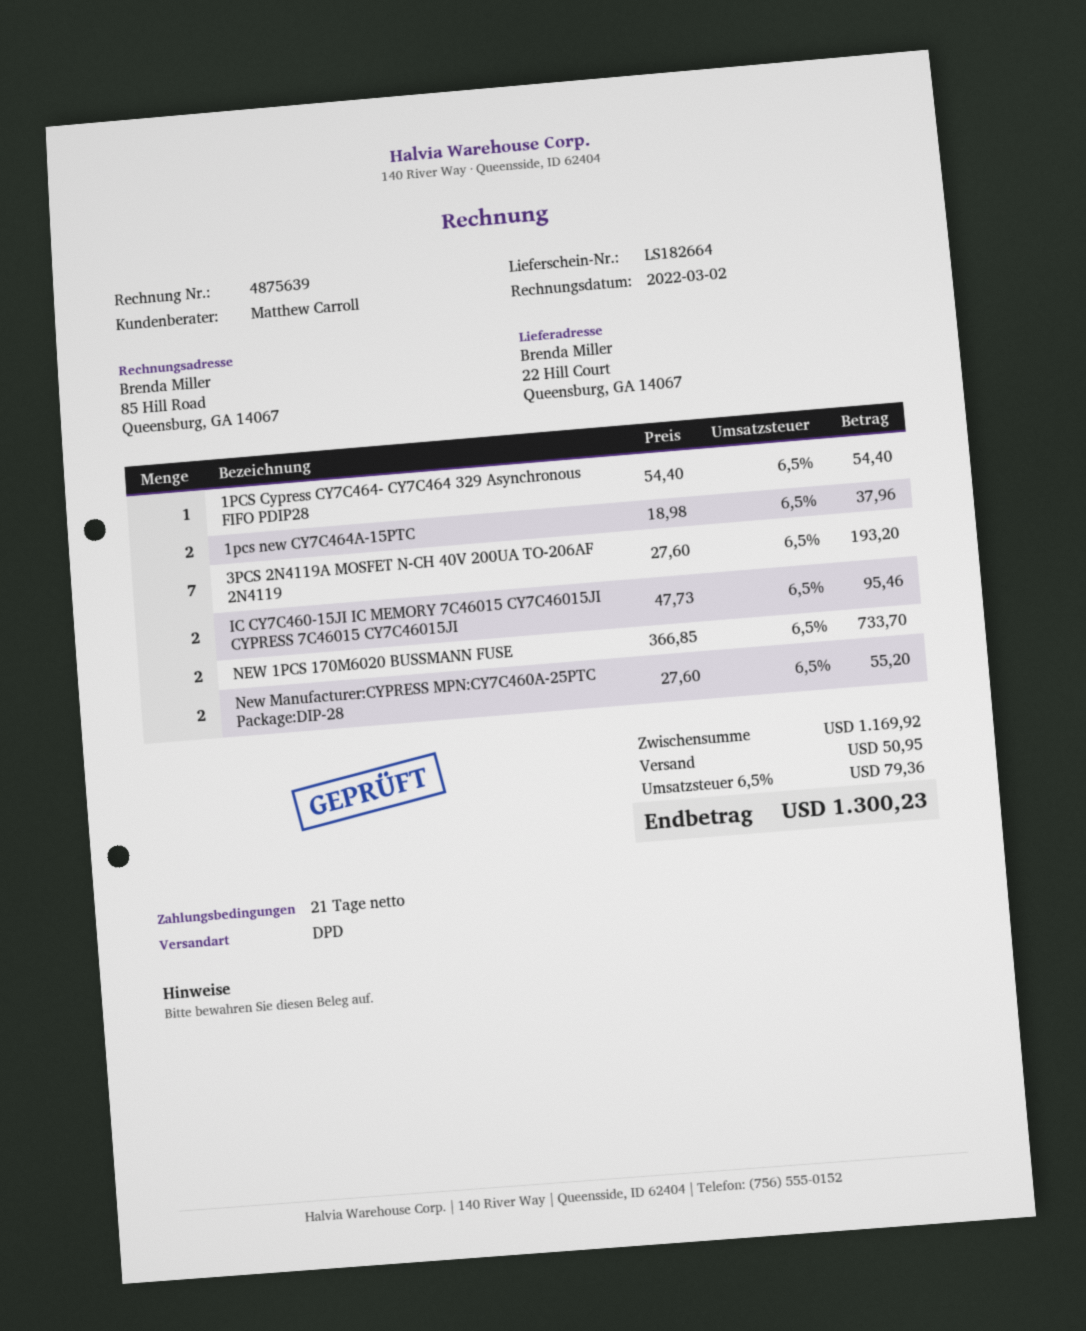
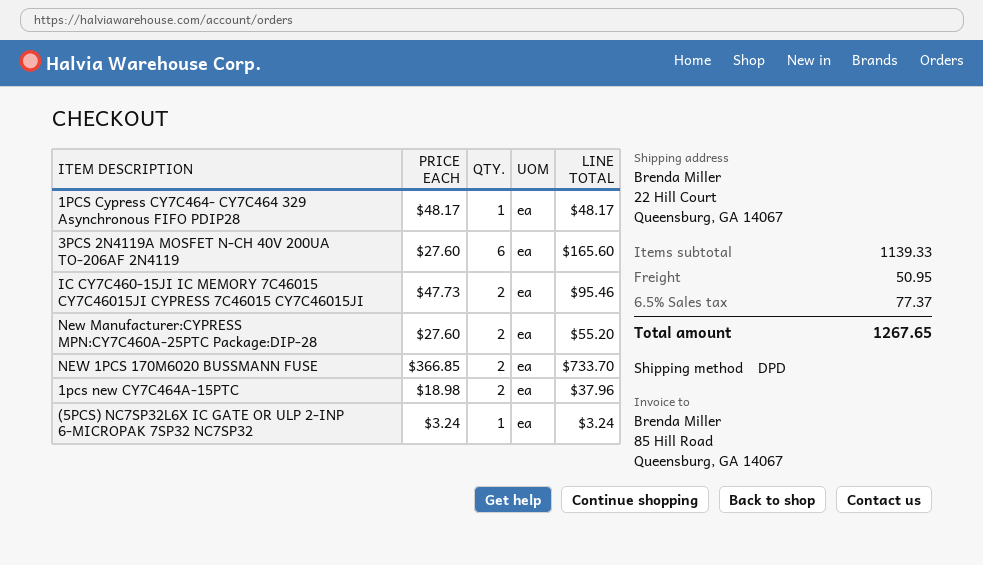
1PCS Cypress CY7C464- CY7C464 329 Asynchronous FIFO PDIP28: 1 x 54.40 = 54.40 -> 1 x 48.17 = 48.17
3PCS 2N4119A MOSFET N-CH 40V 200UA TO-206AF 2N4119: 7 x 27.60 = 193.20 -> 6 x 27.60 = 165.60
(5PCS) NC7SP32L6X IC GATE OR ULP 2-INP 6-MICROPAK 7SP32 NC7SP32: none -> 1 x 3.24 = 3.24
subtotal: 1169.92 -> 1139.33
tax: 6.5% = 79.36 -> 6.5% = 77.37
total: 1300.23 -> 1267.65

